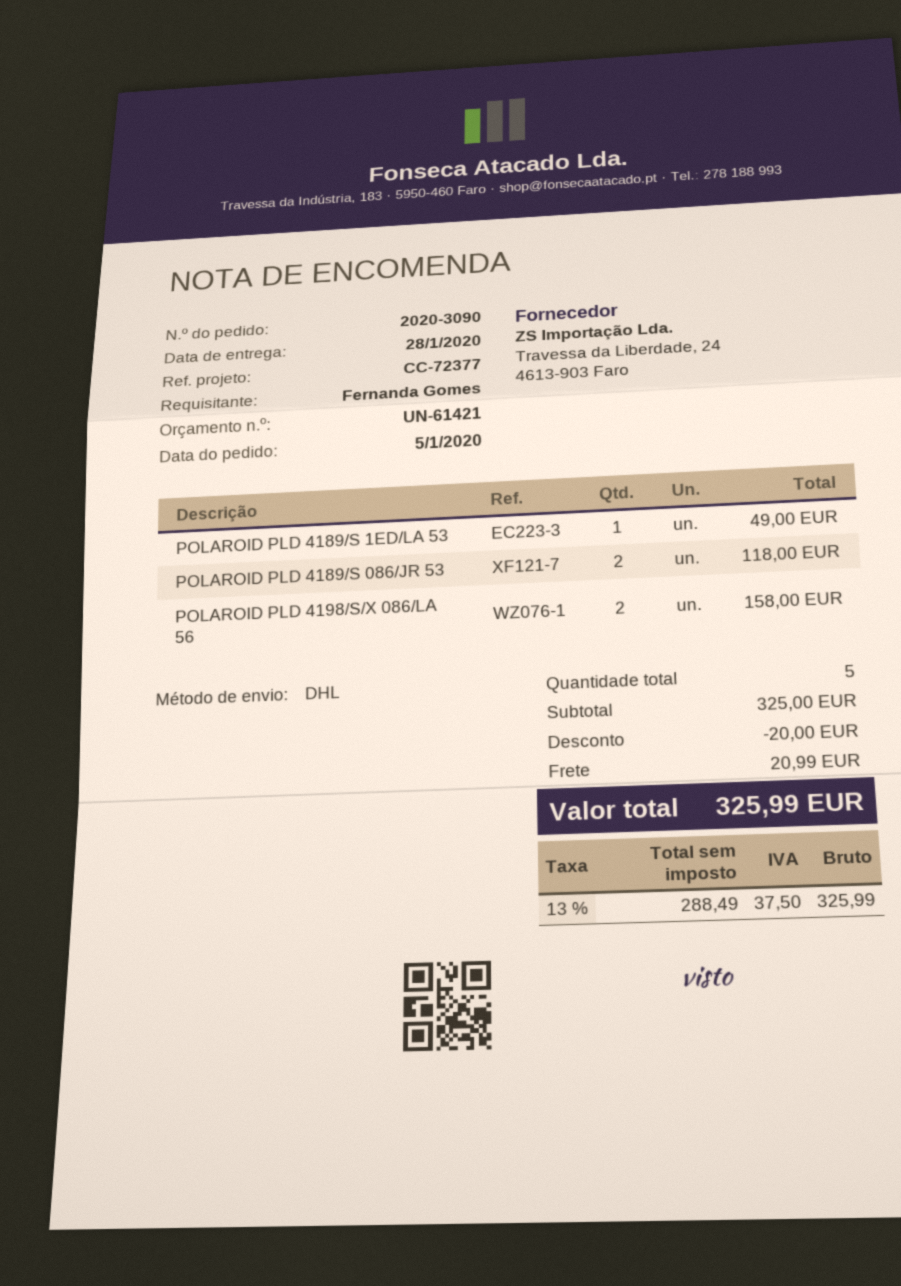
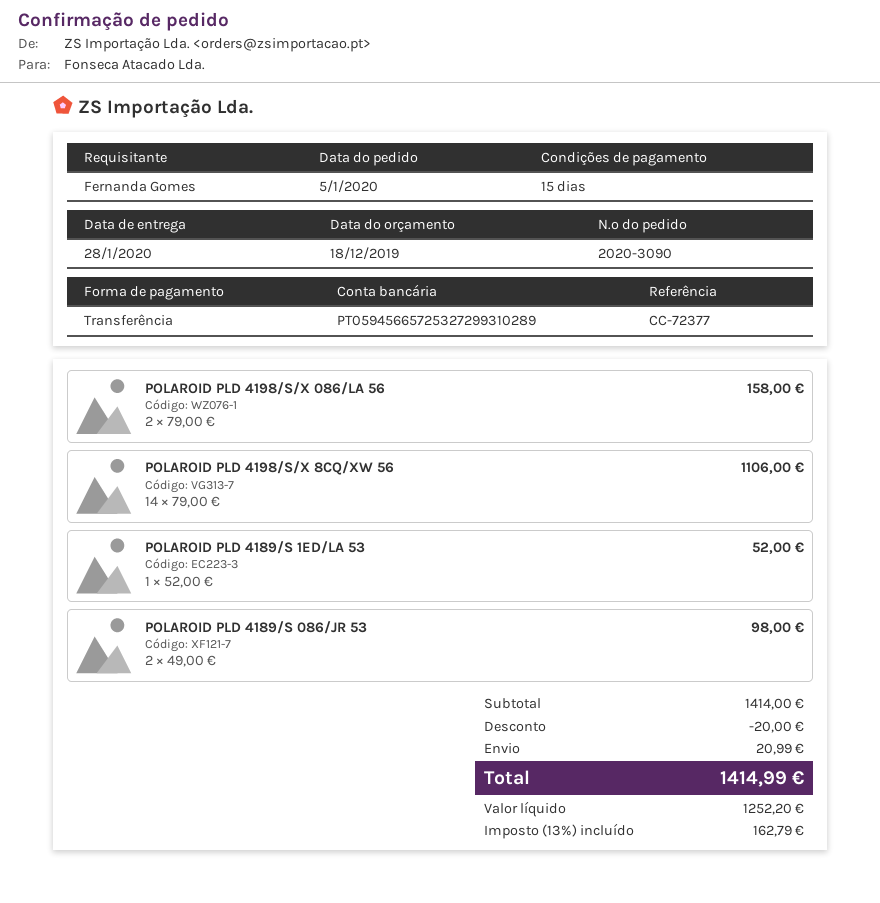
POLAROID PLD 4189/S 1ED/LA 53: 1 for 49.00 -> 1 for 52.00
POLAROID PLD 4189/S 086/JR 53: 2 for 118.00 -> 2 for 98.00
POLAROID PLD 4198/S/X 8CQ/XW 56: none -> 14 for 1106.00
subtotal: 325.00 -> 1414.00
net: 288.49 -> 1252.20
tax: 13% = 37.50 -> 13% = 162.79
total: 325.99 -> 1414.99

